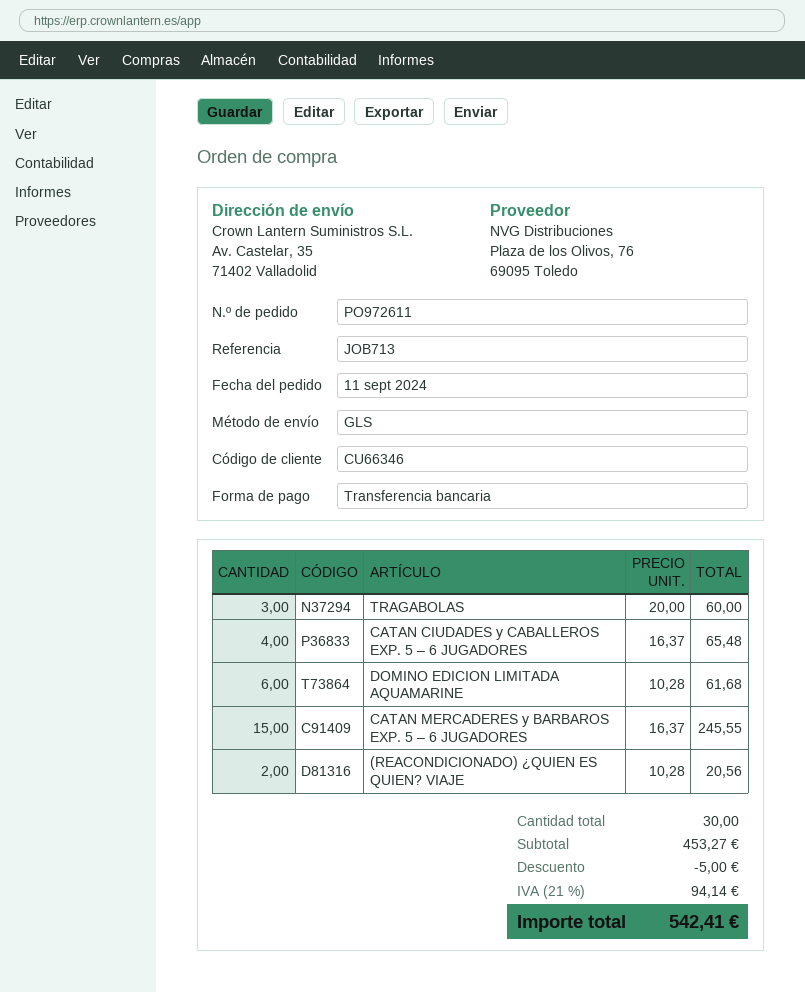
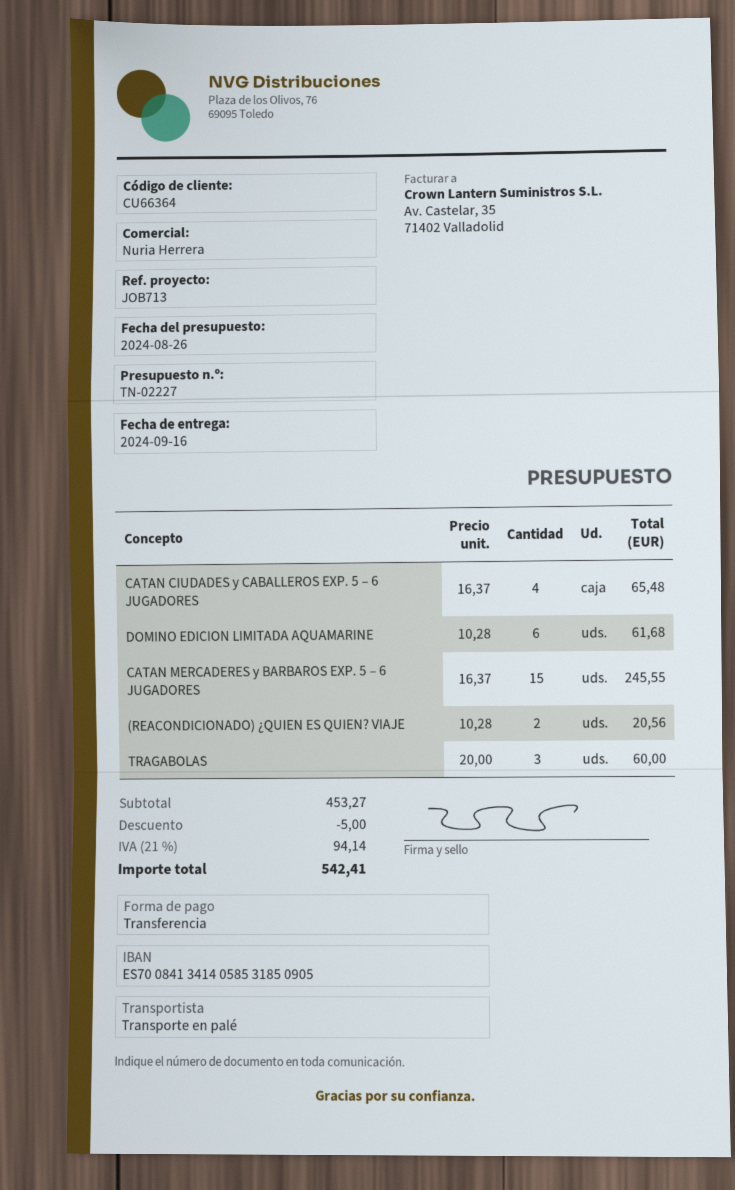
customer number: CU66346 -> CU66364
shipping method: GLS -> pallet freight

